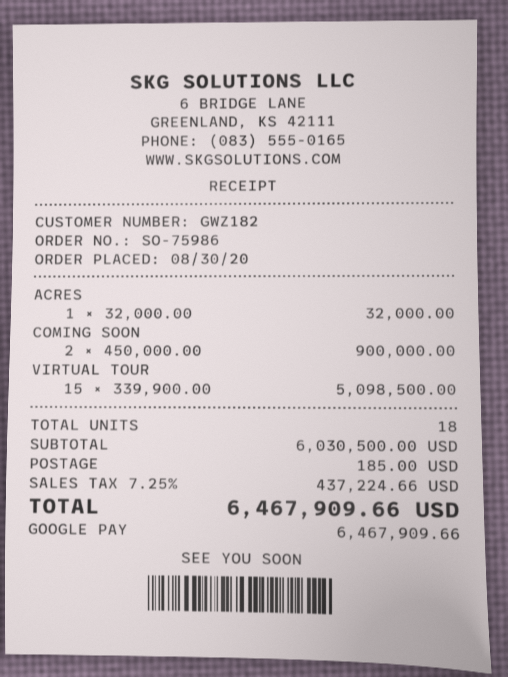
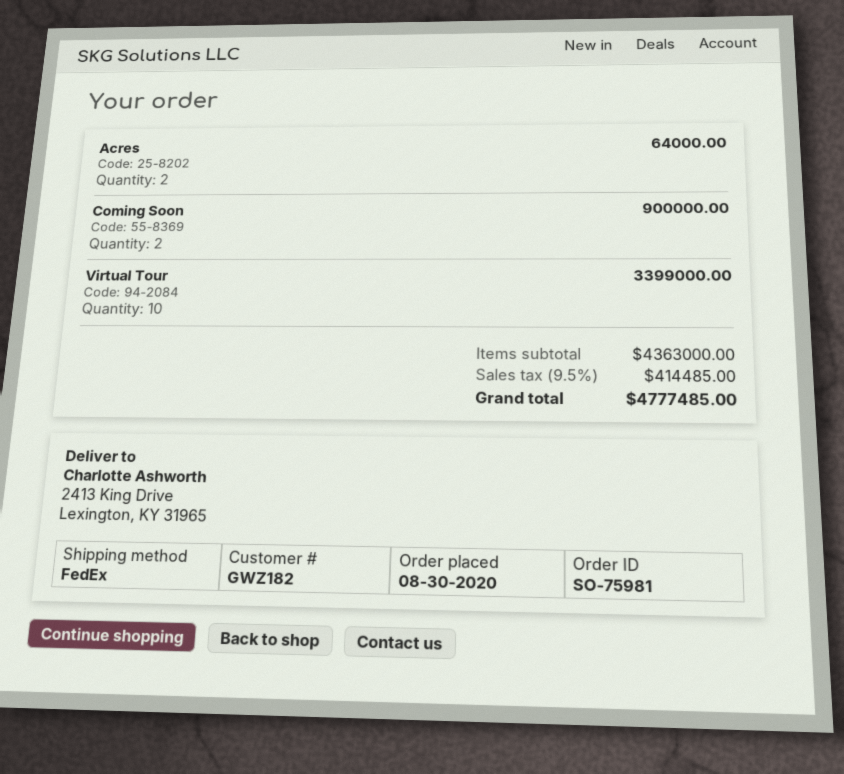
order number: SO-75986 -> SO-75981
ACRES: 1 for 32000.00 -> 2 for 64000.00
VIRTUAL TOUR: 15 for 5098500.00 -> 10 for 3399000.00
subtotal: 6030500.00 -> 4363000.00
shipping: 185.00 -> none
tax: 7.25% = 437224.66 -> 9.5% = 414485.00
total: 6467909.66 -> 4777485.00

